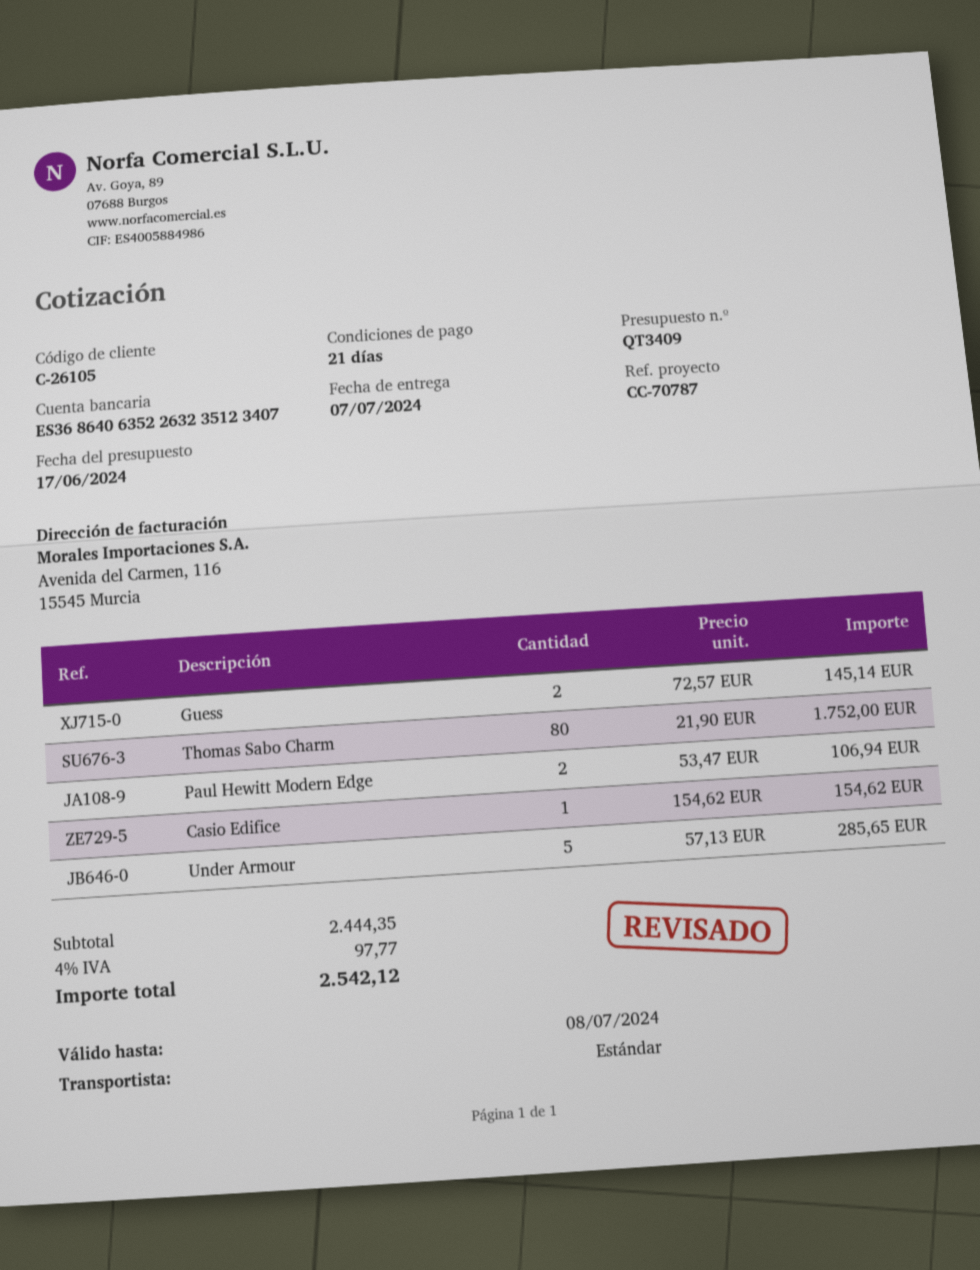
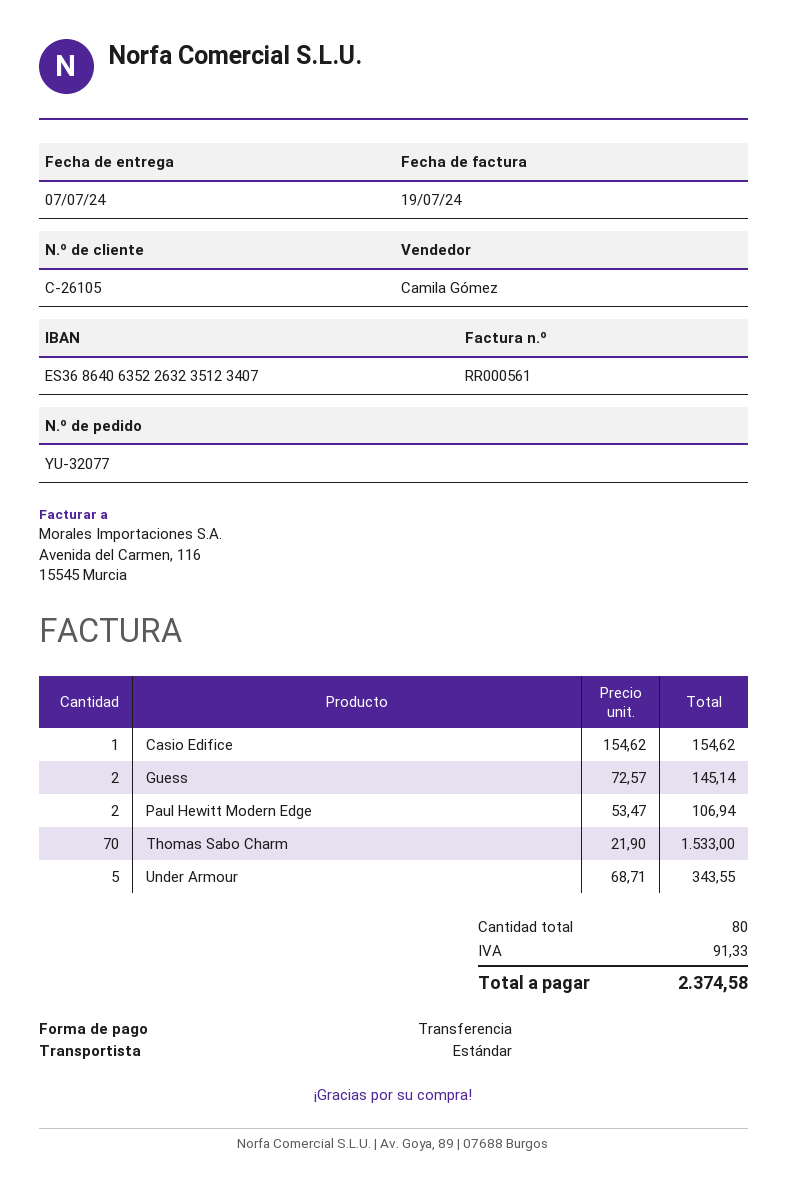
Thomas Sabo Charm: 80 x 21.90 = 1752.00 -> 70 x 21.90 = 1533.00
Under Armour: 5 x 57.13 = 285.65 -> 5 x 68.71 = 343.55
tax: 97.77 -> 91.33
total: 2542.12 -> 2374.58

